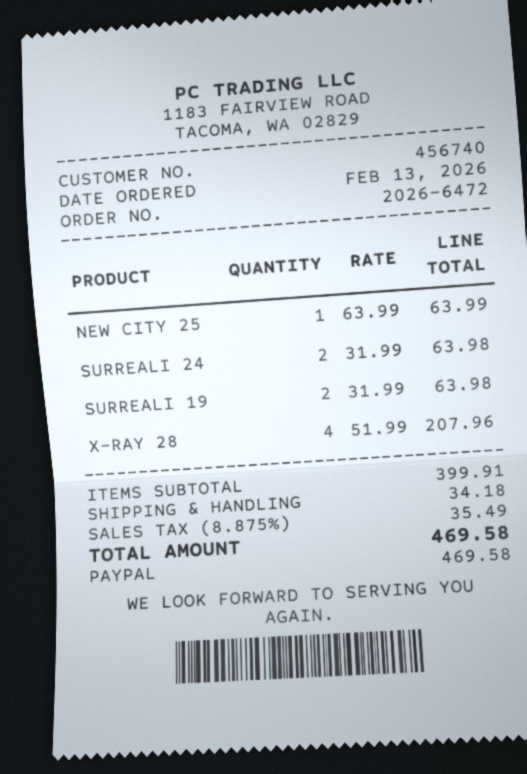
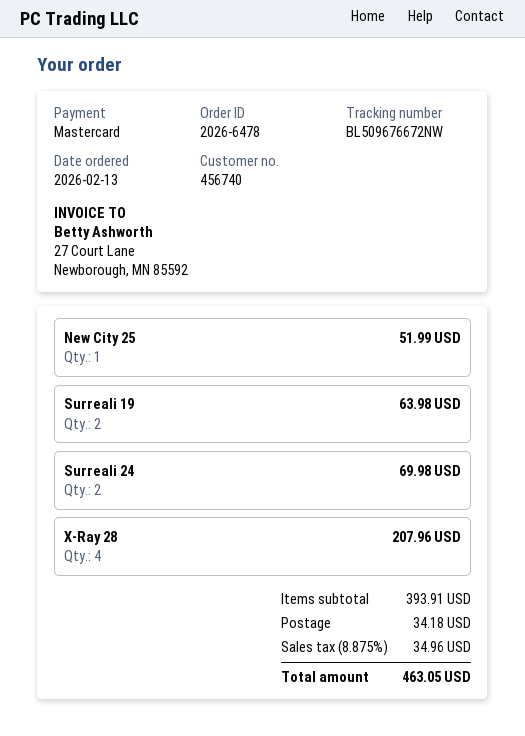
order number: 2026-6472 -> 2026-6478
payment method: PayPal -> Mastercard
NEW CITY 25: 1 for 63.99 -> 1 for 51.99
SURREALI 24: 2 for 63.98 -> 2 for 69.98
subtotal: 399.91 -> 393.91
tax: 8.875% = 35.49 -> 8.875% = 34.96
total: 469.58 -> 463.05

